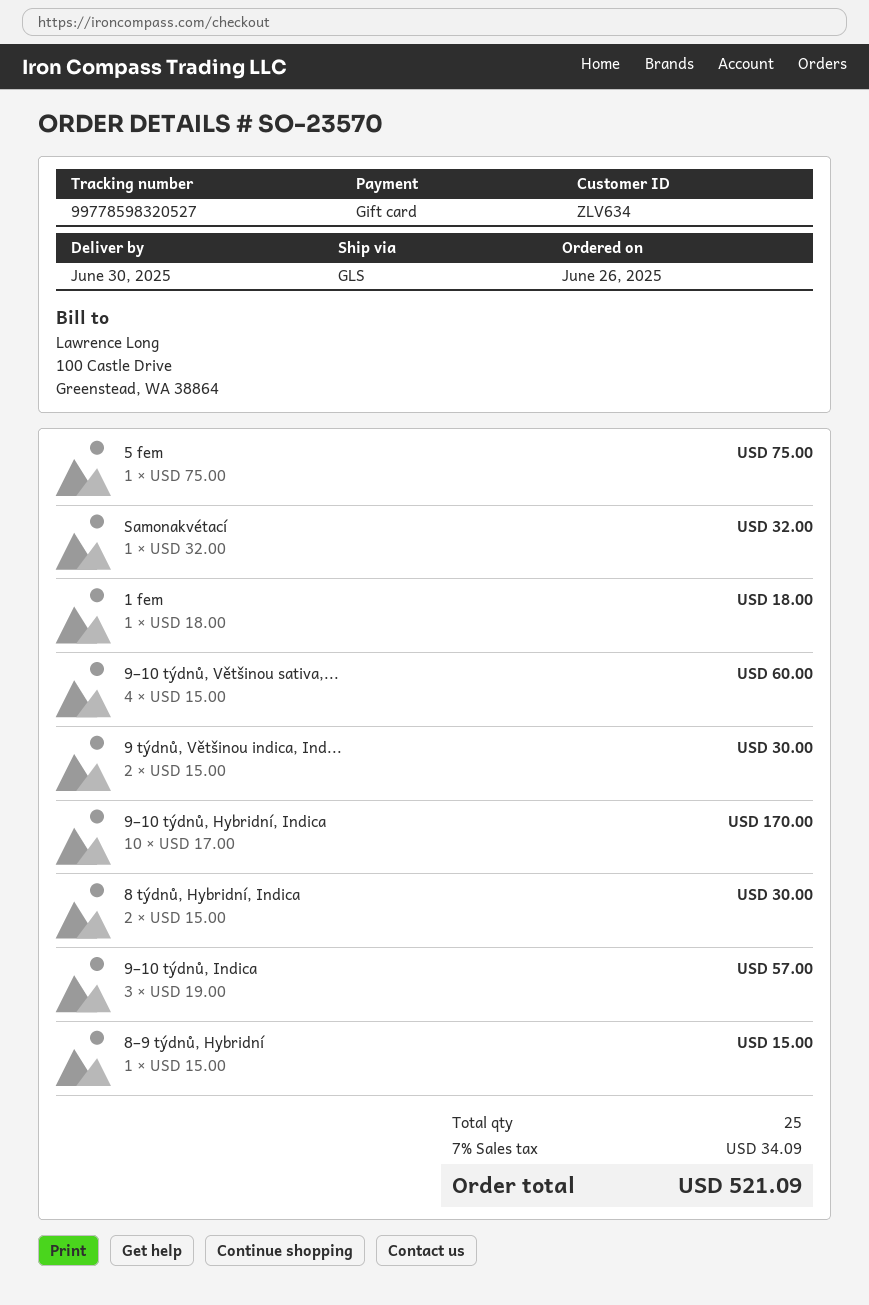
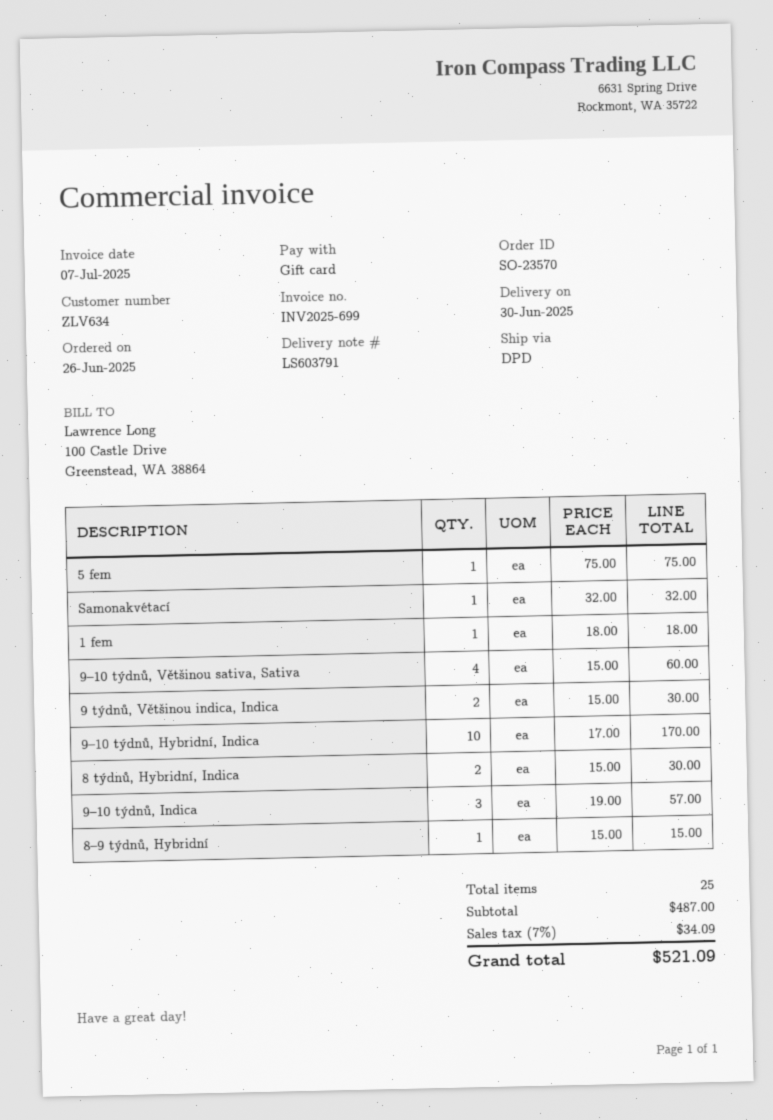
shipping method: GLS -> DPD

